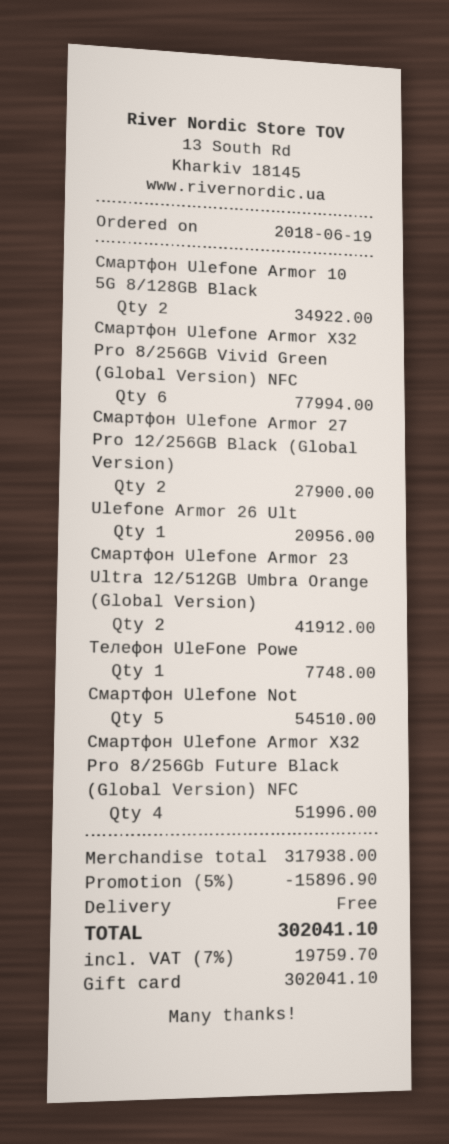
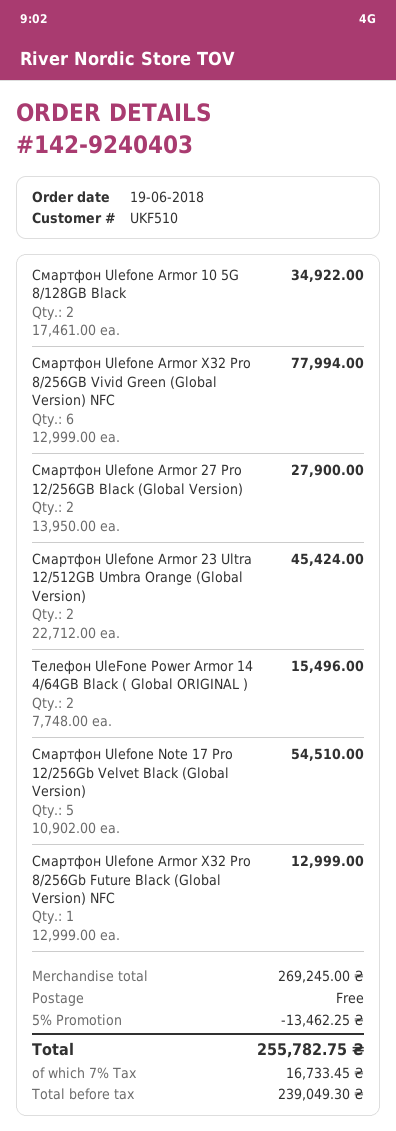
Ulefone Armor 26 Ult: 1 for 20956.00 -> none
Смартфон Ulefone Armor 23 Ultra 12/512GB Umbra Orange (Global Version): 2 for 41912.00 -> 2 for 45424.00
Телефон UleFone Powe: 1 for 7748.00 -> 2 for 15496.00
Смартфон Ulefone Armor X32 Pro 8/256Gb Future Black (Global Version) NFC: 4 for 51996.00 -> 1 for 12999.00
subtotal: 317938.00 -> 269245.00
discount: 5% = 15896.90 -> 5% = 13462.25
tax: 7% = 19759.70 -> 7% = 16733.45
total: 302041.10 -> 255782.75

